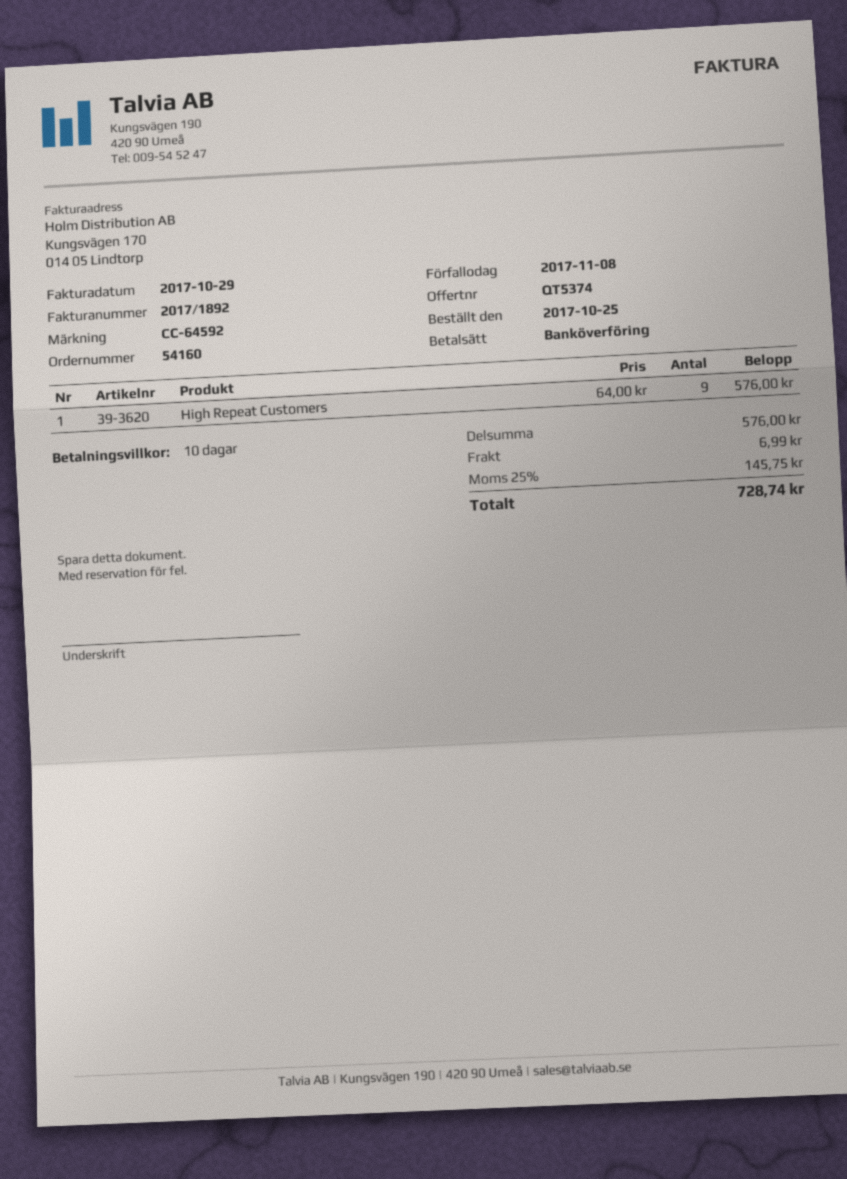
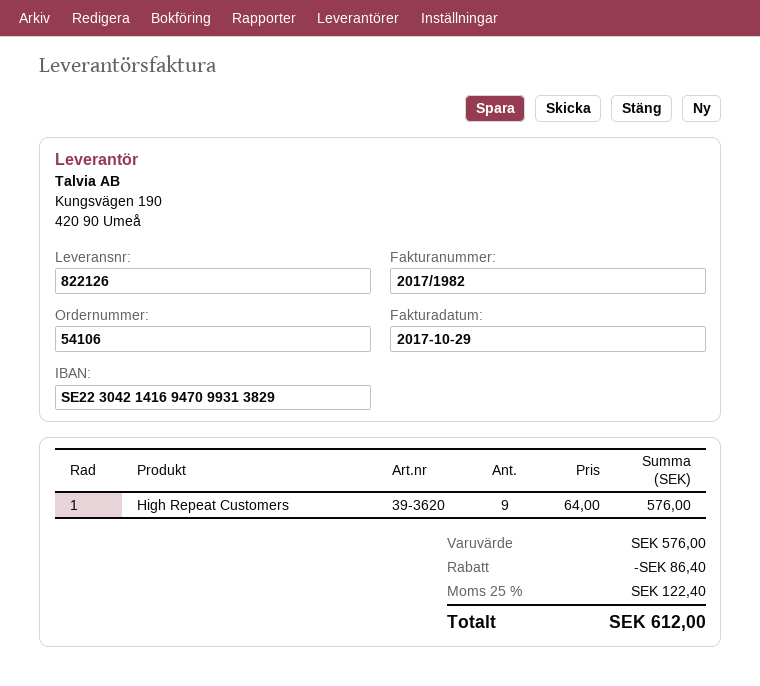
order number: 54160 -> 54106
invoice number: 2017/1892 -> 2017/1982
discount: none -> 86.40
shipping: 6.99 -> none
tax: 25% = 145.75 -> 25% = 122.40
total: 728.74 -> 612.00

